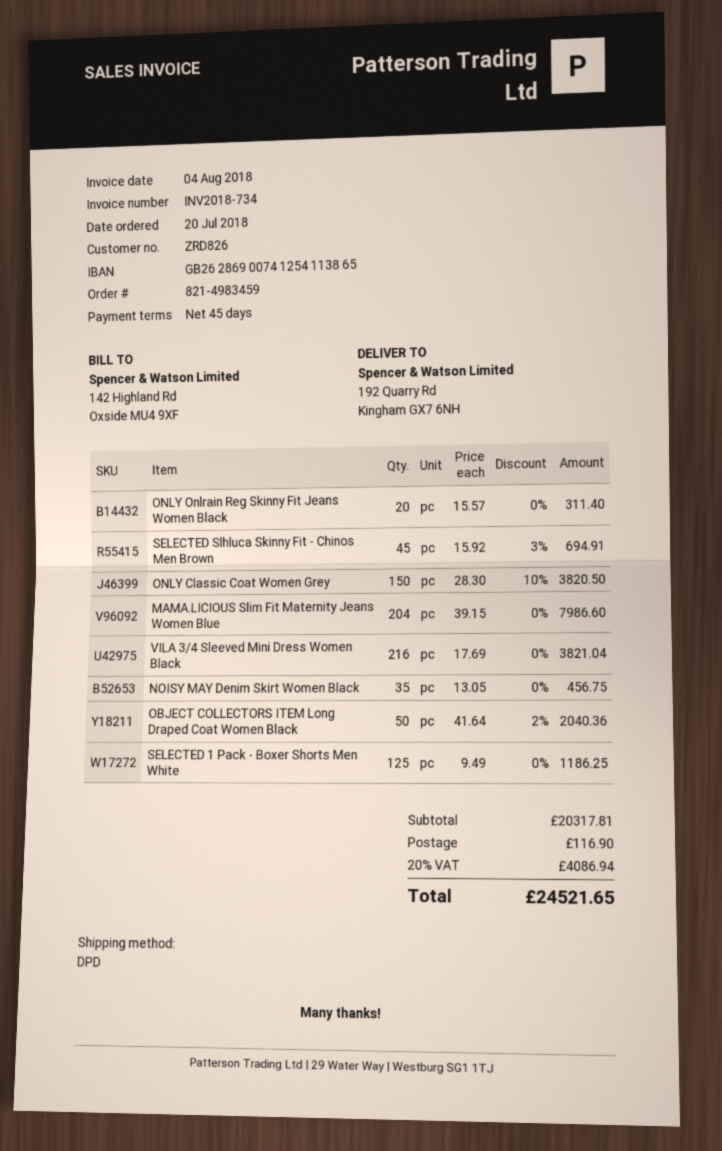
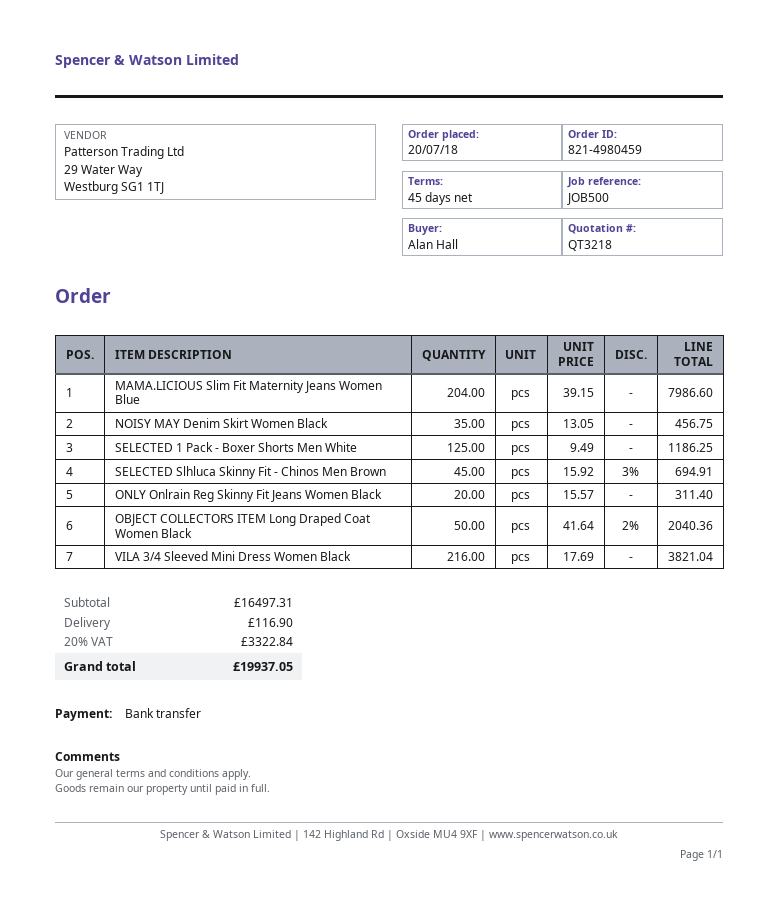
order number: 821-4983459 -> 821-4980459
ONLY Classic Coat Women Grey: 150 x 28.30 - 10% = 3820.50 -> none
subtotal: 20317.81 -> 16497.31
tax: 20% = 4086.94 -> 20% = 3322.84
total: 24521.65 -> 19937.05

